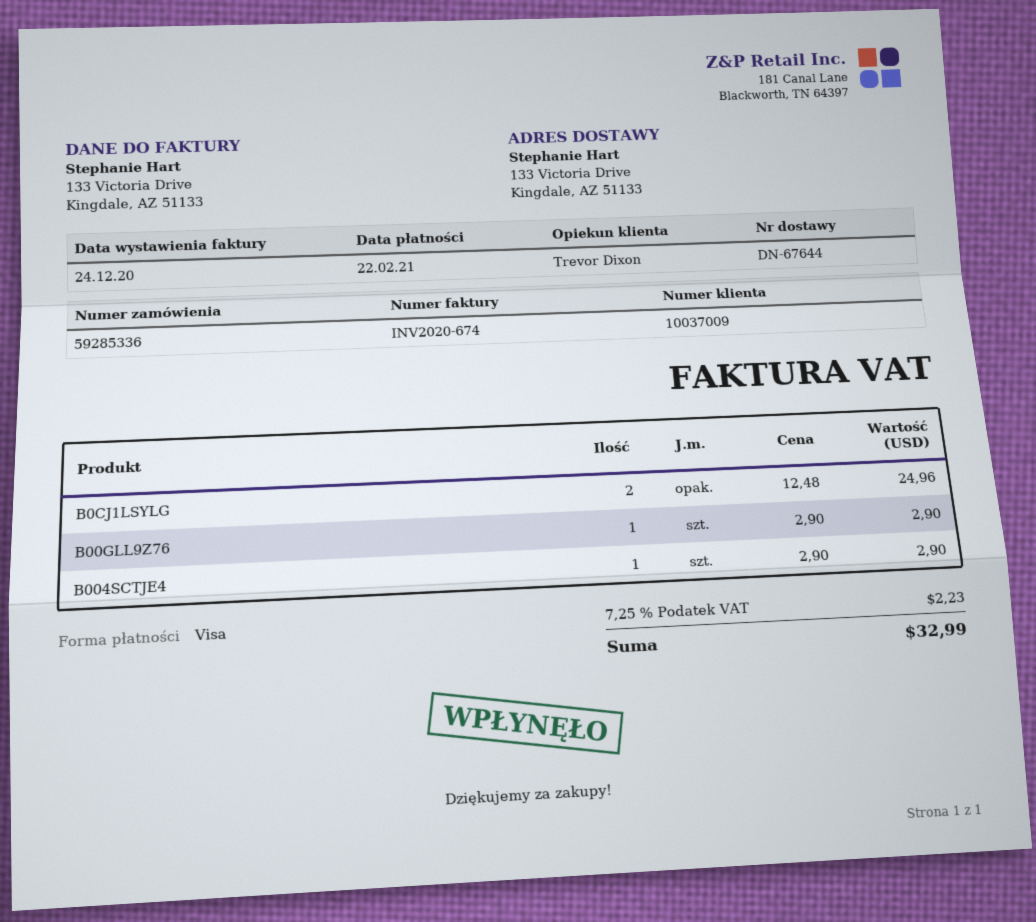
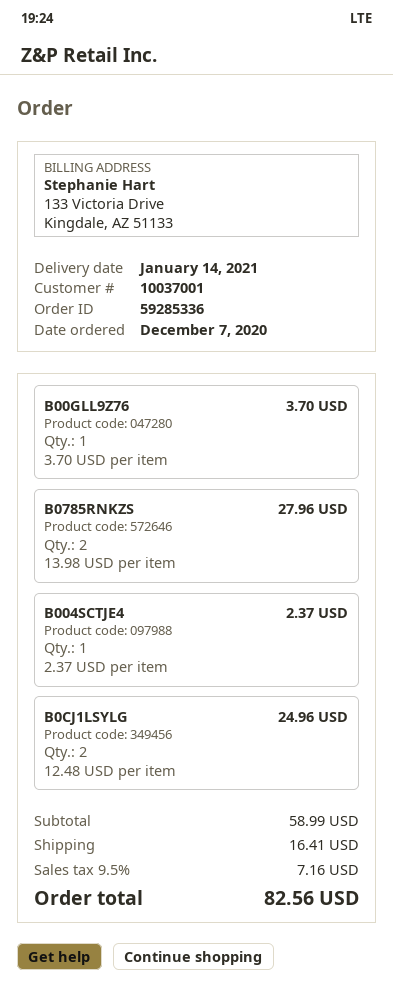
customer number: 10037009 -> 10037001
B00GLL9Z76: 1 x 2.90 = 2.90 -> 1 x 3.70 = 3.70
B004SCTJE4: 1 x 2.90 = 2.90 -> 1 x 2.37 = 2.37
B0785RNKZS: none -> 2 x 13.98 = 27.96
shipping: none -> 16.41
tax: 7.25% = 2.23 -> 9.5% = 7.16
total: 32.99 -> 82.56

